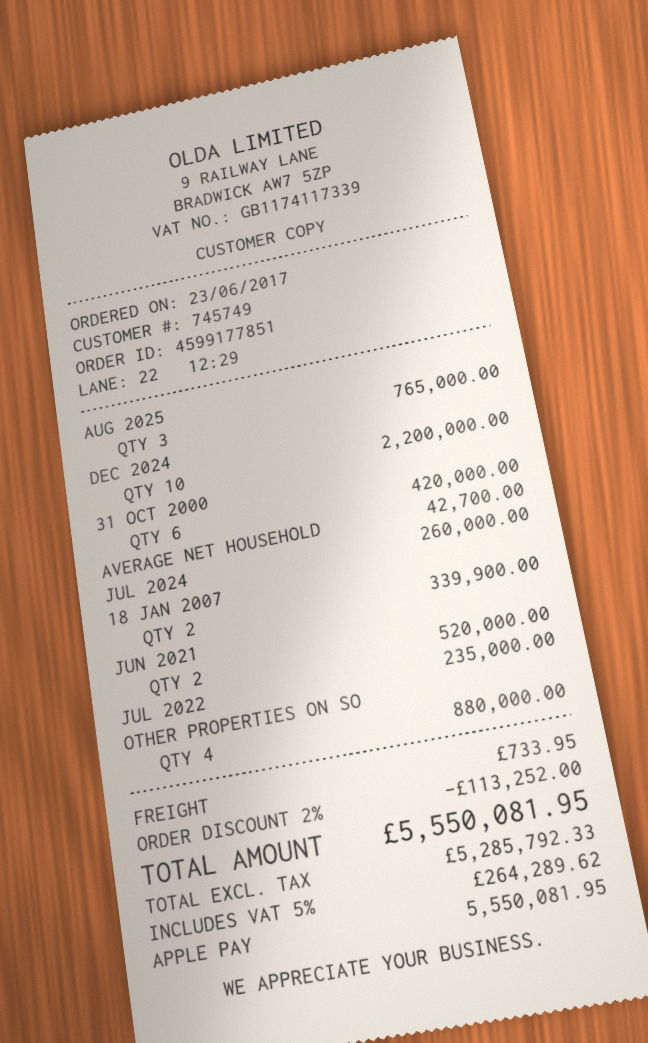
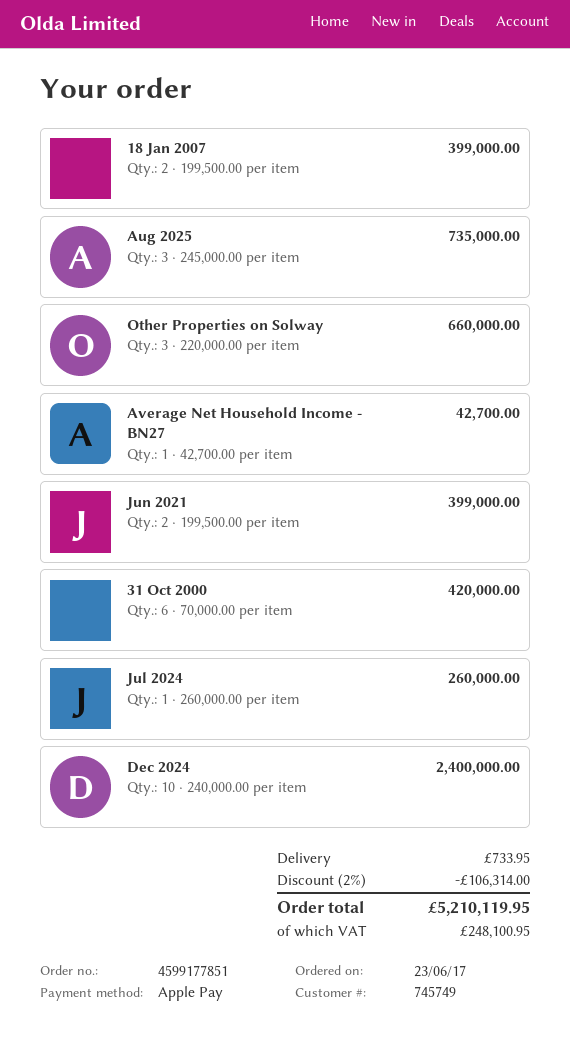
AUG 2025: 3 for 765000.00 -> 3 for 735000.00
DEC 2024: 10 for 2200000.00 -> 10 for 2400000.00
18 JAN 2007: 2 for 339900.00 -> 2 for 399000.00
JUN 2021: 2 for 520000.00 -> 2 for 399000.00
JUL 2022: 1 for 235000.00 -> none
OTHER PROPERTIES ON SO: 4 for 880000.00 -> 3 for 660000.00
discount: 2% = 113252.00 -> 2% = 106314.00
tax: 264289.62 -> 248100.95
total: 5550081.95 -> 5210119.95

